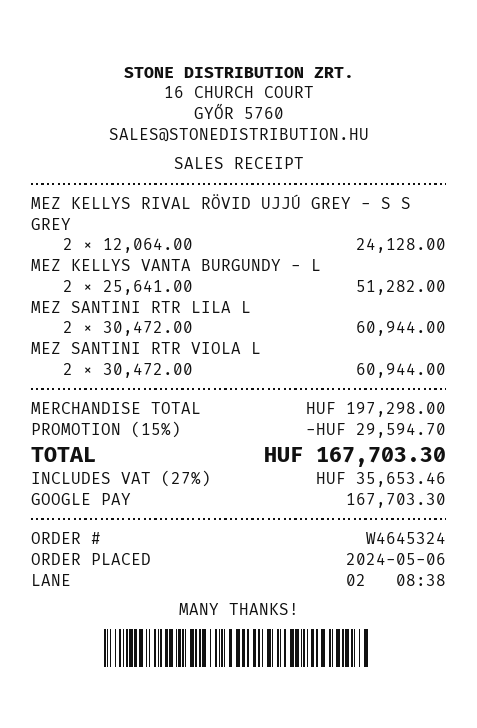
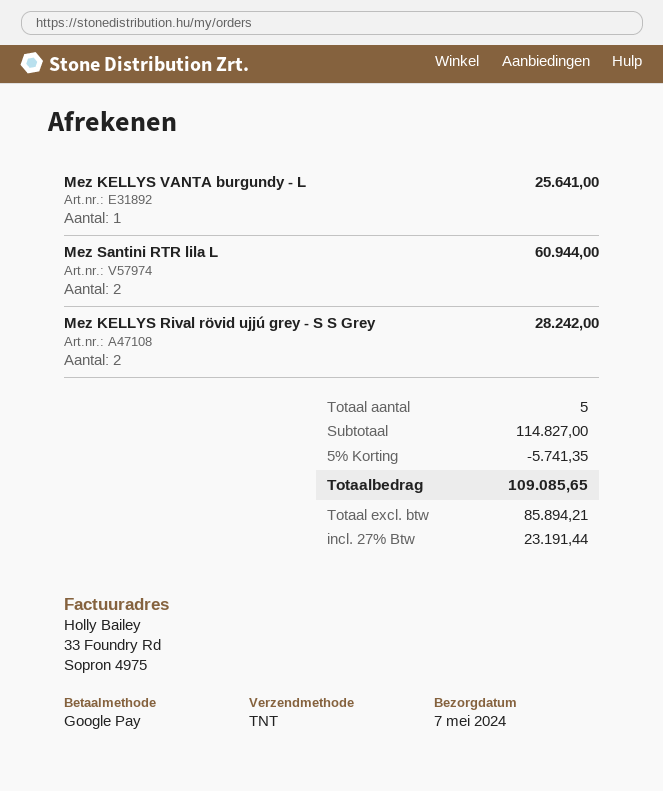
MEZ KELLYS RIVAL RÖVID UJJÚ GREY - S S GREY: 2 for 24128.00 -> 2 for 28242.00
MEZ KELLYS VANTA BURGUNDY - L: 2 for 51282.00 -> 1 for 25641.00
MEZ SANTINI RTR VIOLA L: 2 for 60944.00 -> none
subtotal: 197298.00 -> 114827.00
discount: 15% = 29594.70 -> 5% = 5741.35
tax: 27% = 35653.46 -> 27% = 23191.44
total: 167703.30 -> 109085.65

